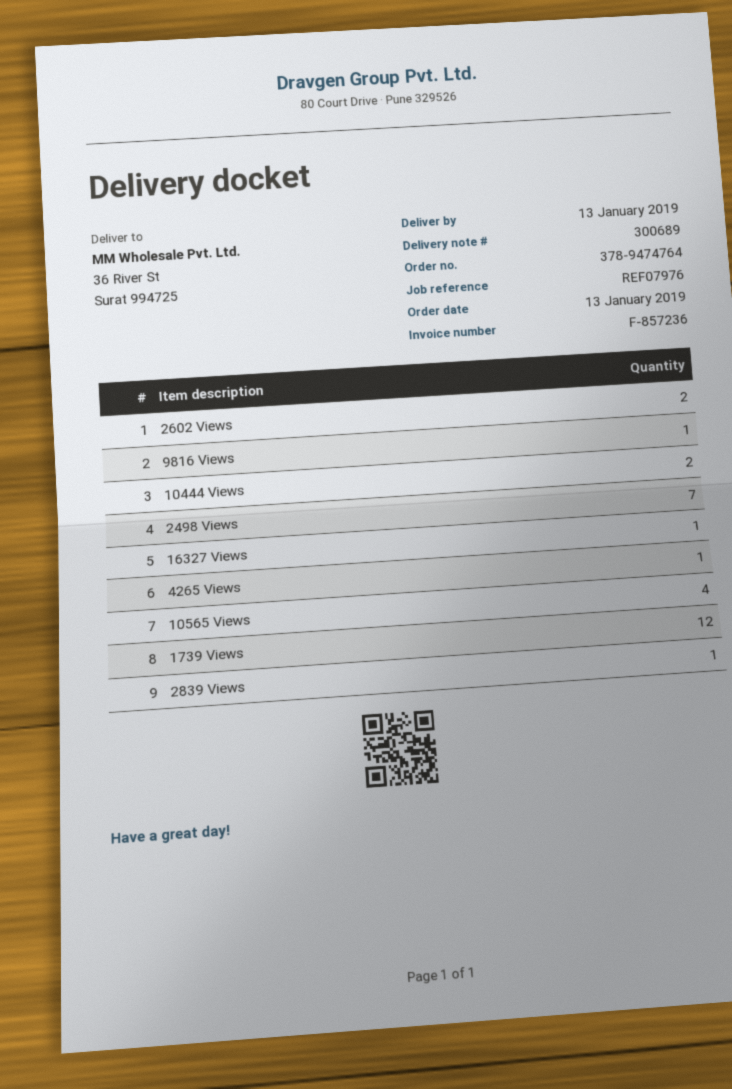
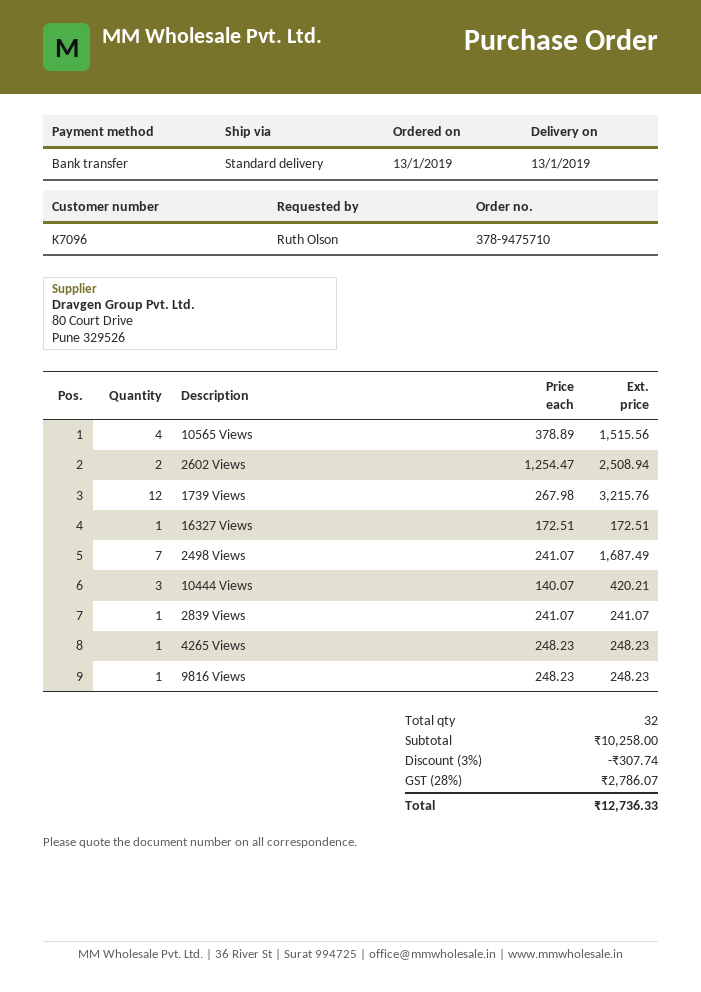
order number: 378-9474764 -> 378-9475710
10444 Views: 2 -> 3

